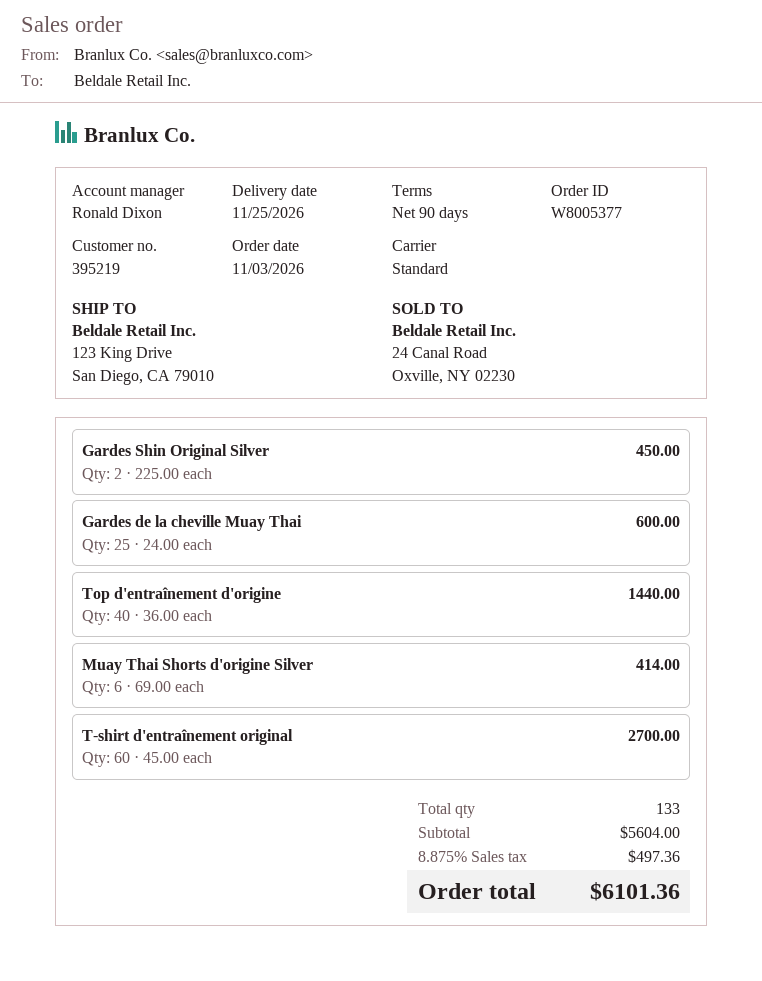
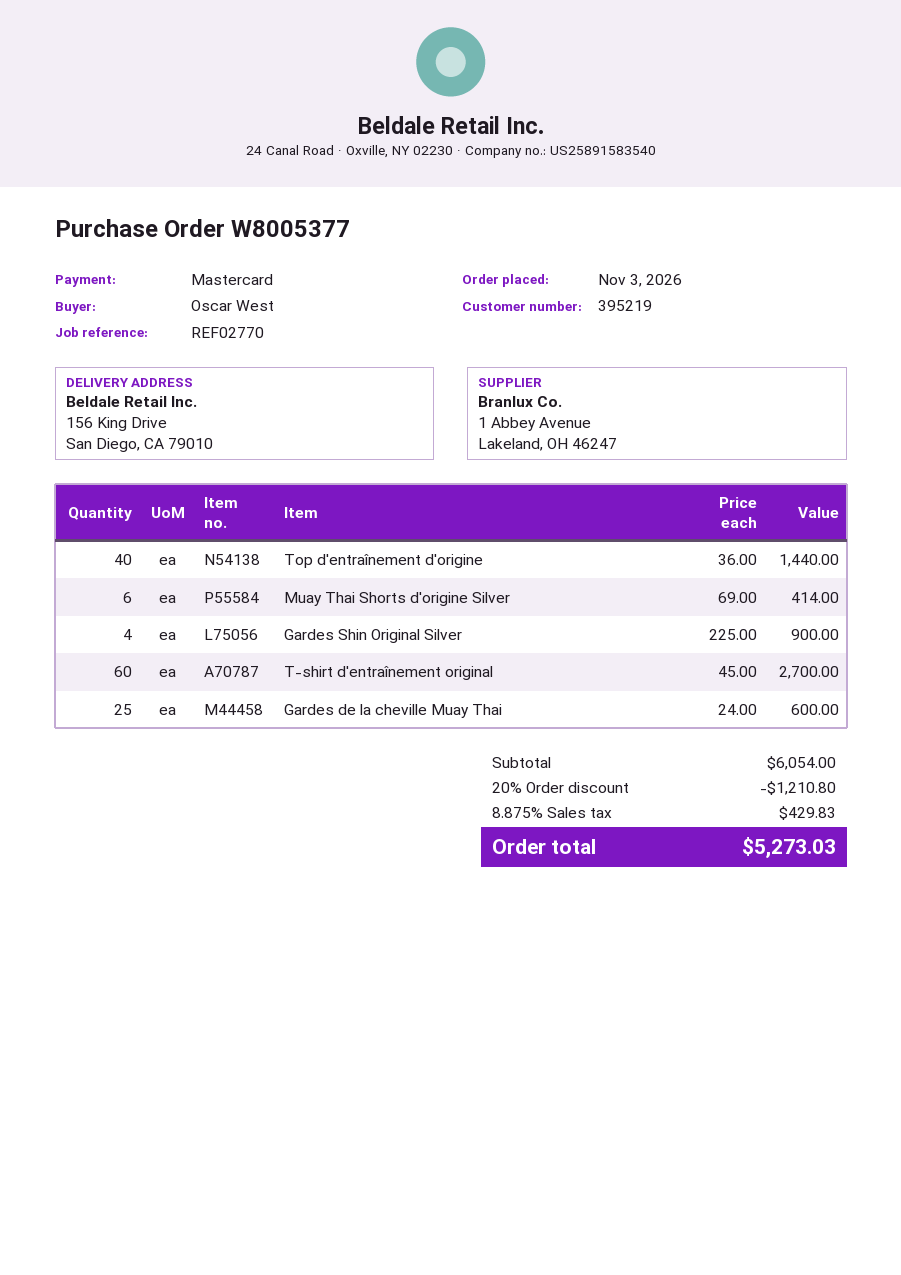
ship to: 123 King Drive, San Diego, CA 79010 -> 156 King Drive, San Diego, CA 79010
Gardes Shin Original Silver: 2 x 225.00 = 450.00 -> 4 x 225.00 = 900.00
subtotal: 5604.00 -> 6054.00
discount: none -> 20% = 1210.80
tax: 8.875% = 497.36 -> 8.875% = 429.83
total: 6101.36 -> 5273.03

